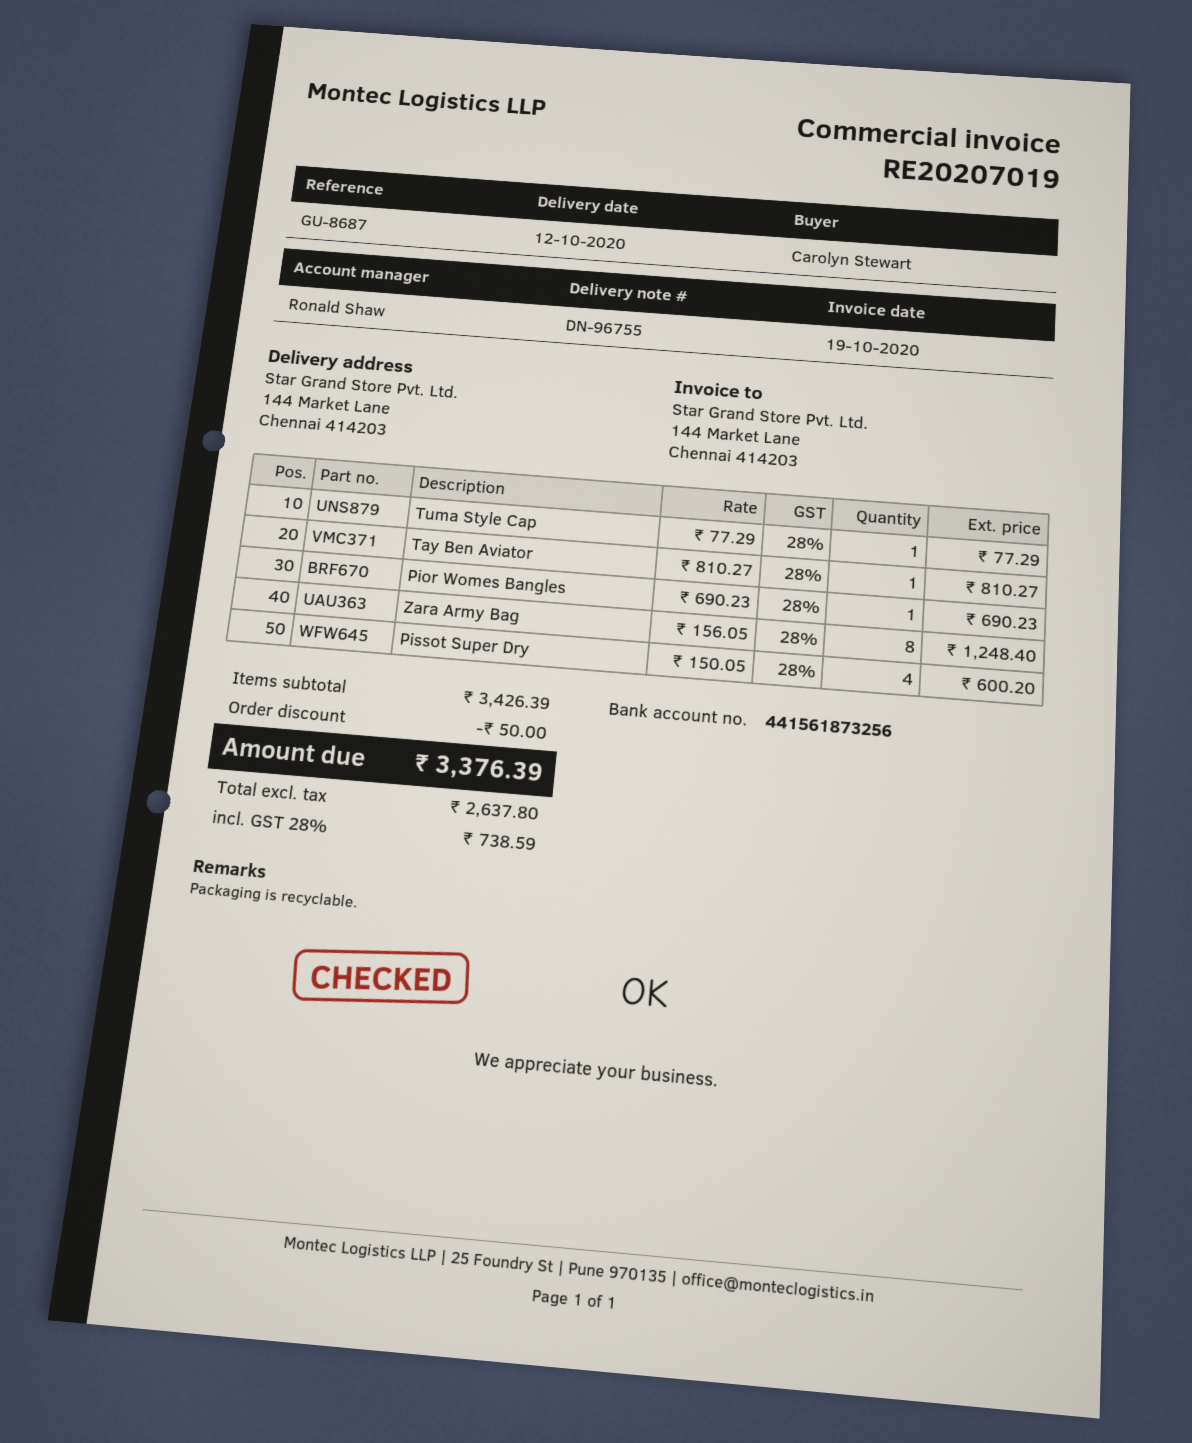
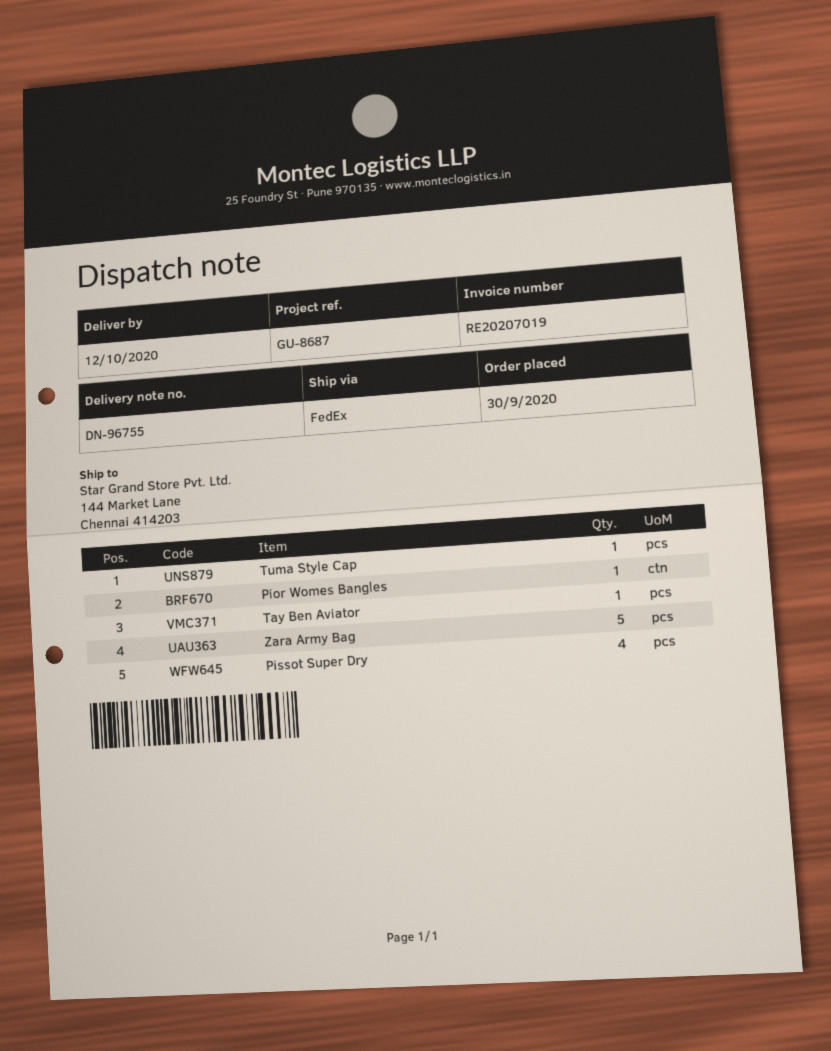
Zara Army Bag: 8 -> 5

